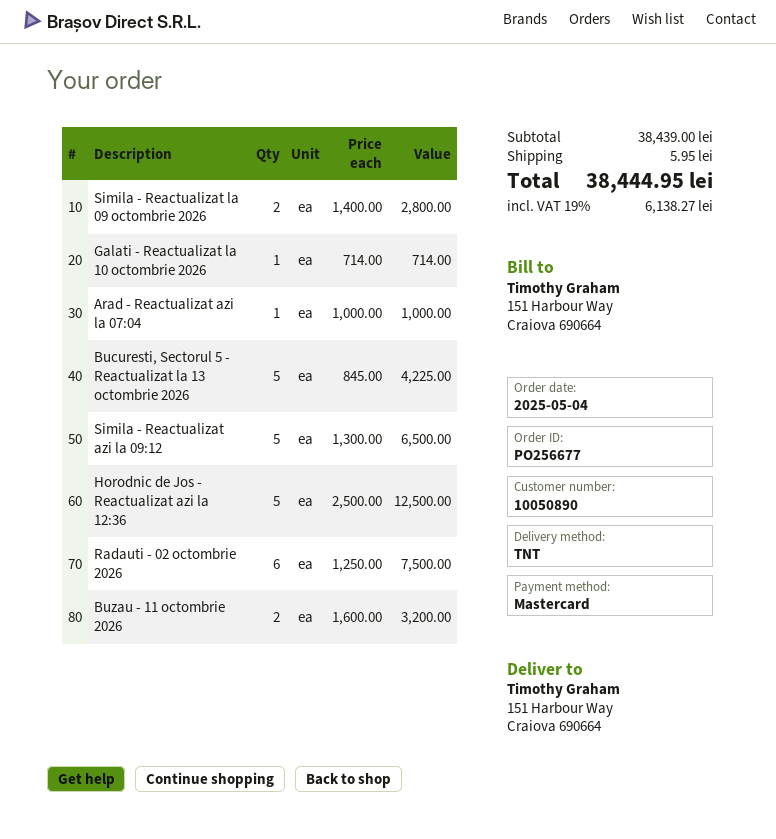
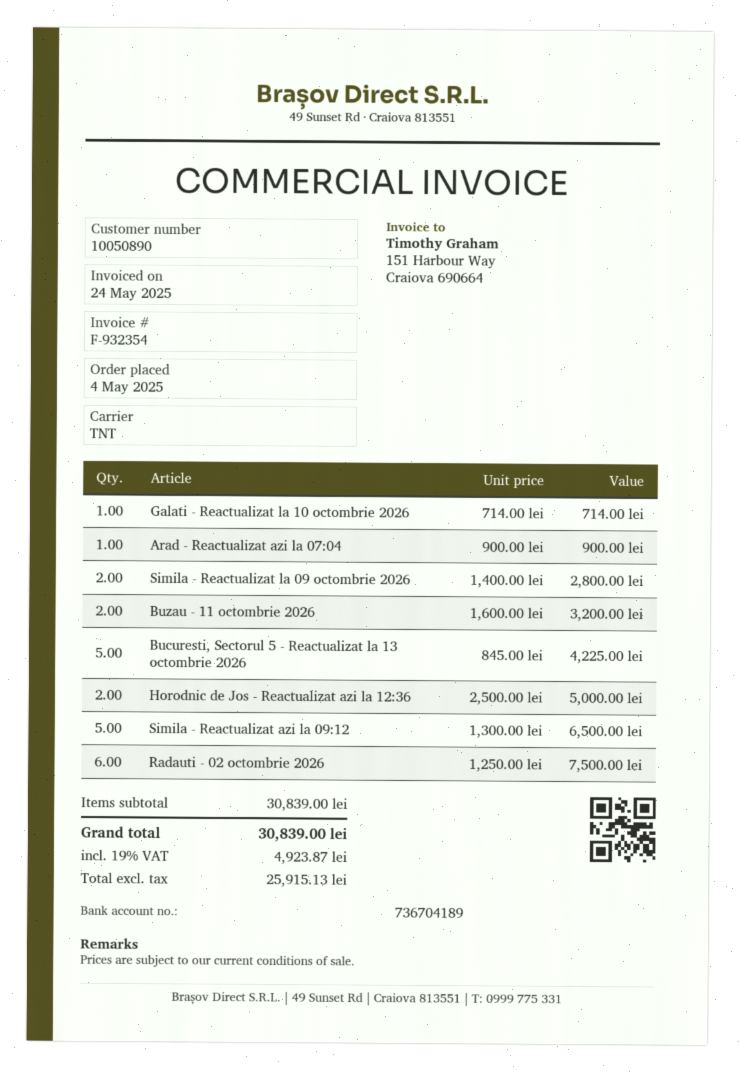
Arad - Reactualizat azi la 07:04: 1 x 1000.00 = 1000.00 -> 1 x 900.00 = 900.00
Horodnic de Jos - Reactualizat azi la 12:36: 5 x 2500.00 = 12500.00 -> 2 x 2500.00 = 5000.00
subtotal: 38439.00 -> 30839.00
shipping: 5.95 -> none
tax: 19% = 6138.27 -> 19% = 4923.87
total: 38444.95 -> 30839.00

